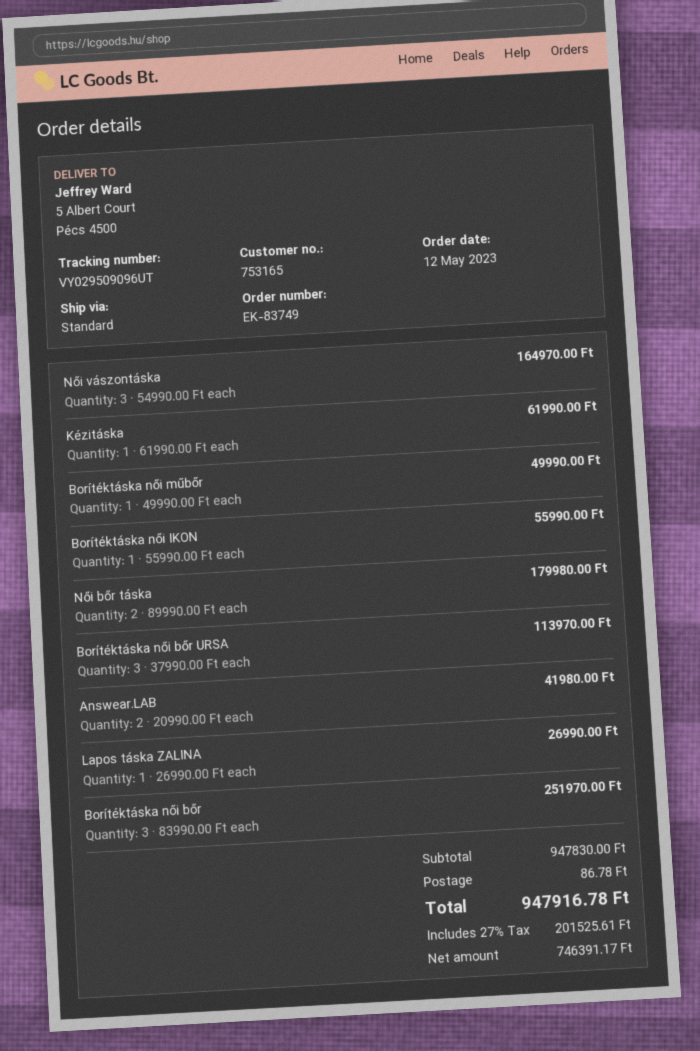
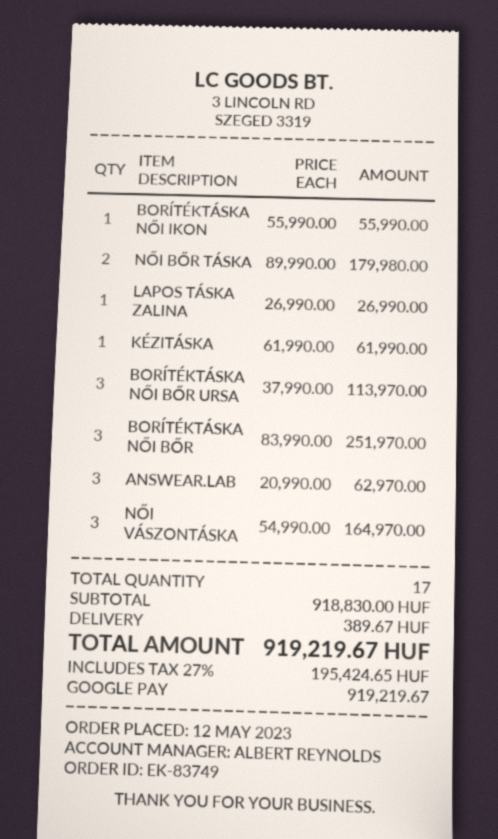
Borítéktáska női műbőr: 1 x 49990.00 = 49990.00 -> none
Answear.LAB: 2 x 20990.00 = 41980.00 -> 3 x 20990.00 = 62970.00
subtotal: 947830.00 -> 918830.00
shipping: 86.78 -> 389.67
tax: 27% = 201525.61 -> 27% = 195424.65
total: 947916.78 -> 919219.67

